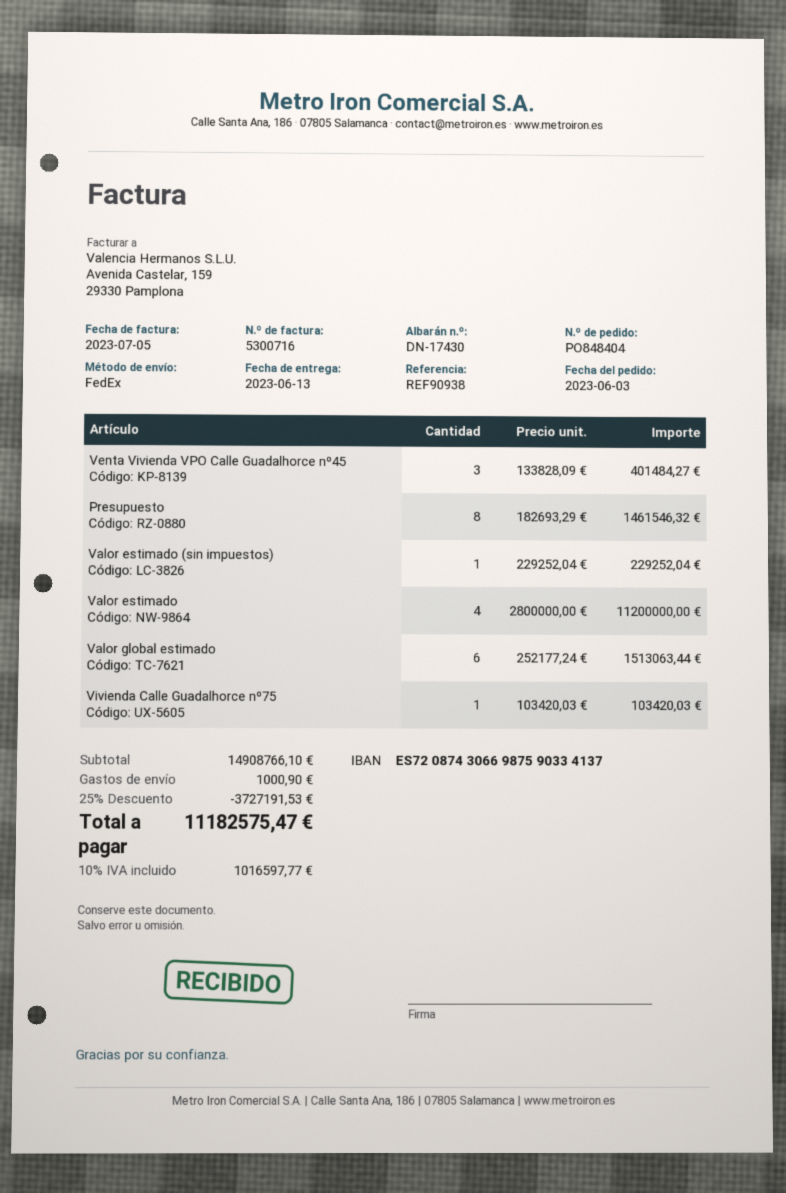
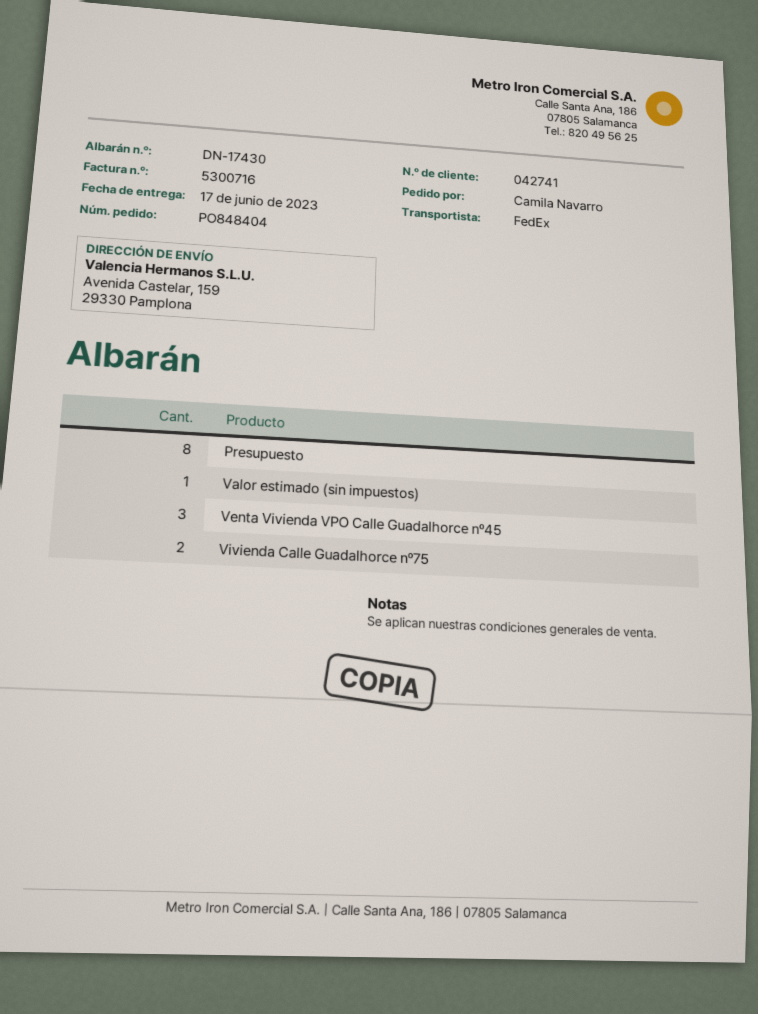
delivery date: 2023-06-13 -> 2023-06-17
Valor estimado: 4 -> none
Valor global estimado: 6 -> none
Vivienda Calle Guadalhorce nº75: 1 -> 2

